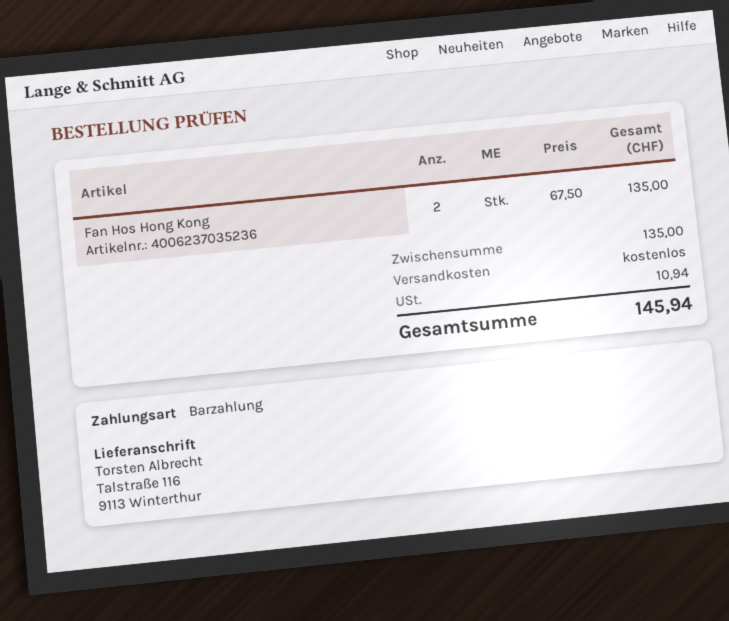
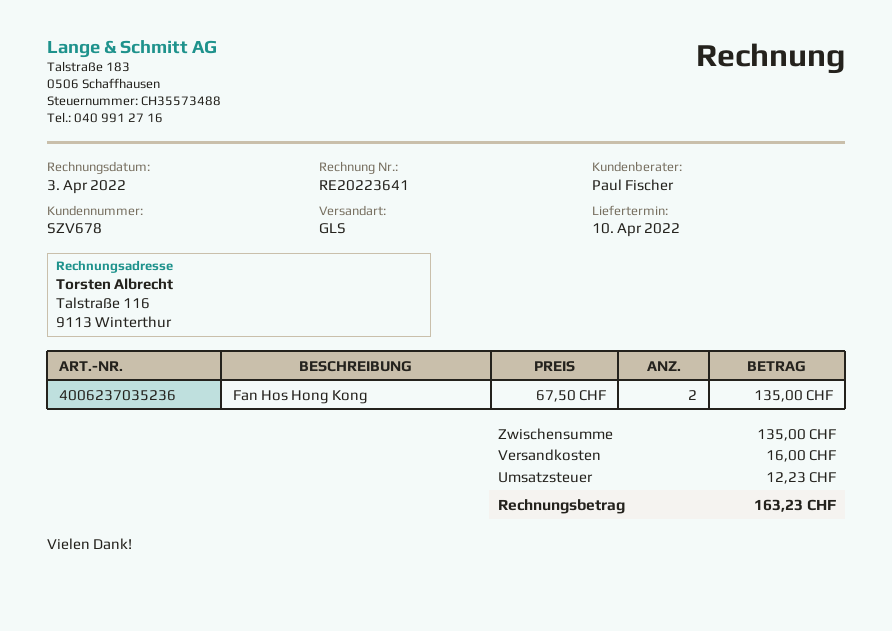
shipping: 0.00 -> 16.00
tax: 10.94 -> 12.23
total: 145.94 -> 163.23

